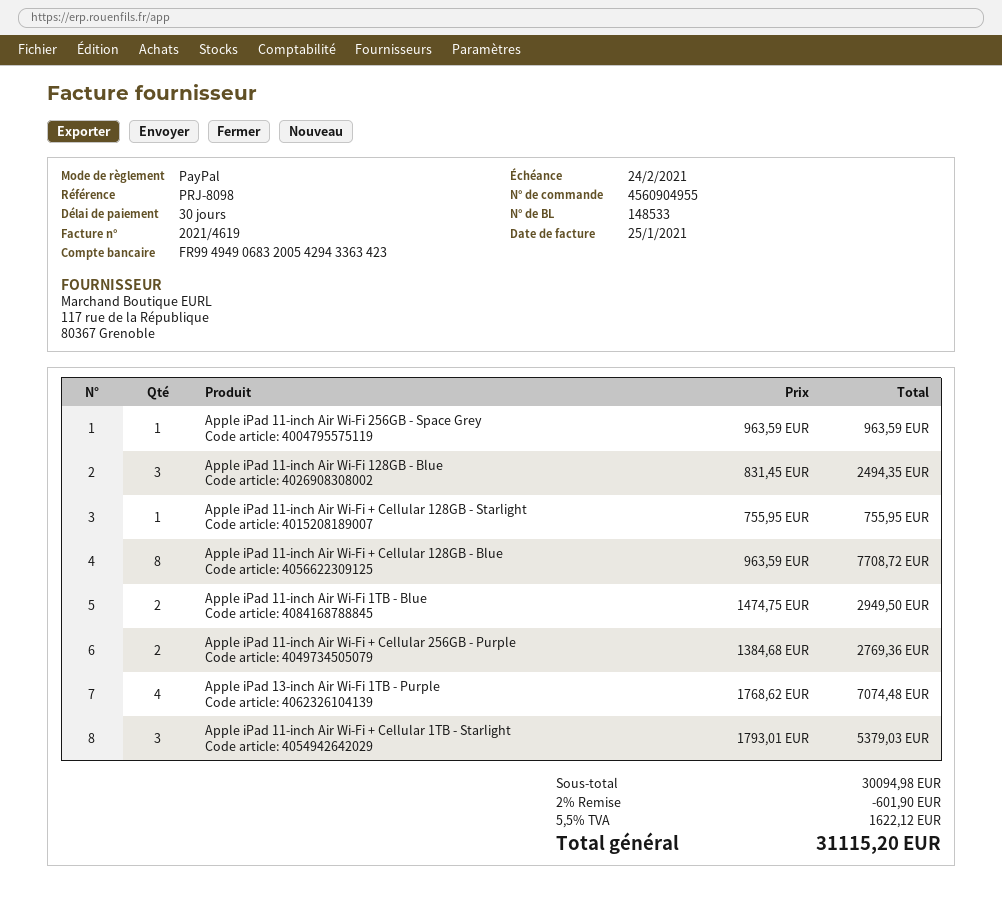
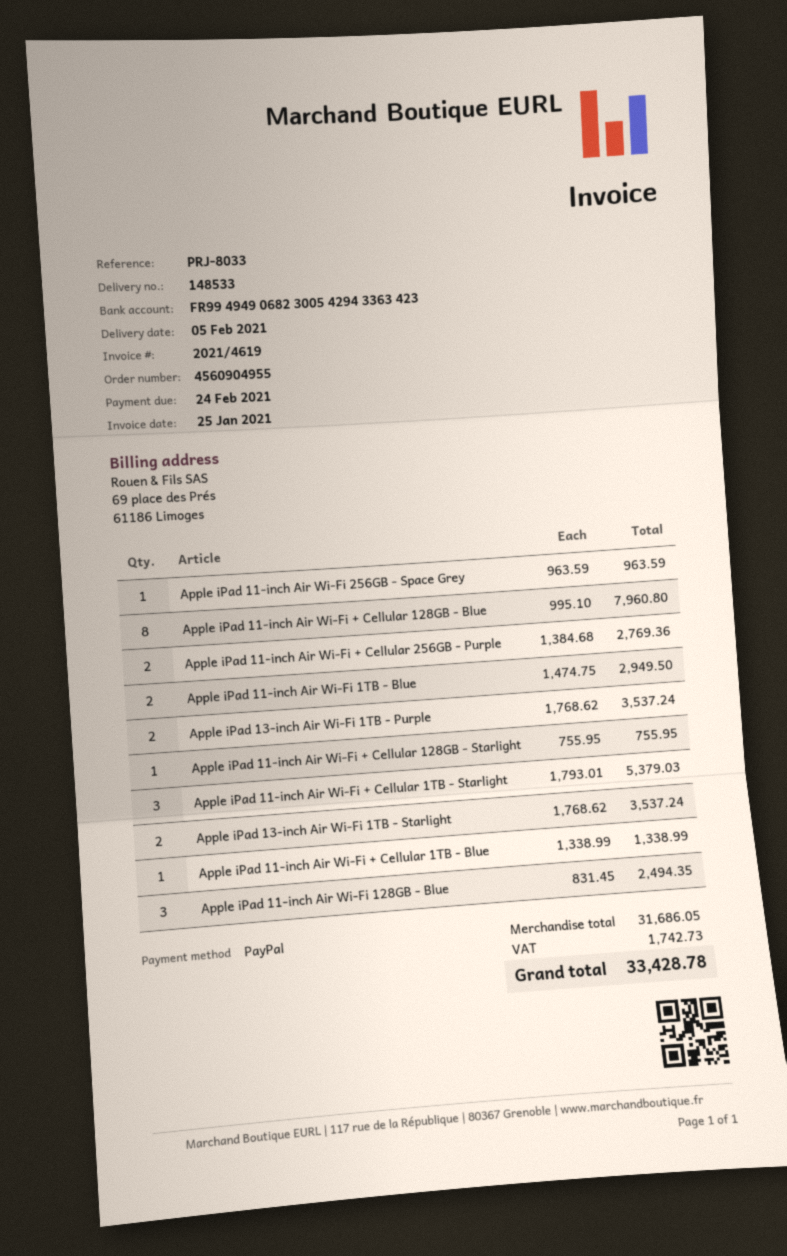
reference: PRJ-8098 -> PRJ-8033
bank account: FR9949490683200542943363423 -> FR9949490682300542943363423
Apple iPad 11-inch Air Wi-Fi + Cellular 128GB - Blue: 8 x 963.59 = 7708.72 -> 8 x 995.10 = 7960.80
Apple iPad 13-inch Air Wi-Fi 1TB - Purple: 4 x 1768.62 = 7074.48 -> 2 x 1768.62 = 3537.24
Apple iPad 13-inch Air Wi-Fi 1TB - Starlight: none -> 2 x 1768.62 = 3537.24
Apple iPad 11-inch Air Wi-Fi + Cellular 1TB - Blue: none -> 1 x 1338.99 = 1338.99
subtotal: 30094.98 -> 31686.05
discount: 2% = 601.90 -> none
tax: 1622.12 -> 1742.73
total: 31115.20 -> 33428.78

